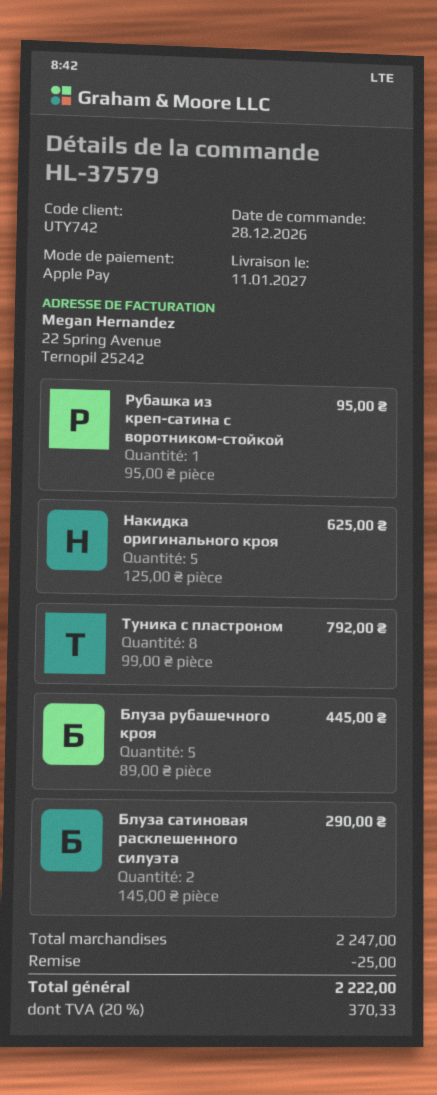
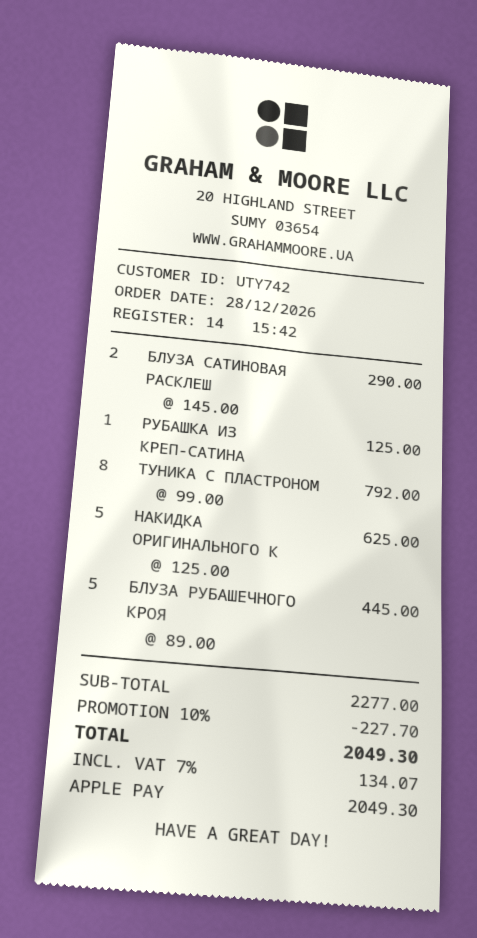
Рубашка из креп-сатина с воротником-стойкой: 1 x 95.00 = 95.00 -> 1 x 125.00 = 125.00
subtotal: 2247.00 -> 2277.00
discount: 25.00 -> 227.70
tax: 20% = 370.33 -> 7% = 134.07
total: 2222.00 -> 2049.30

